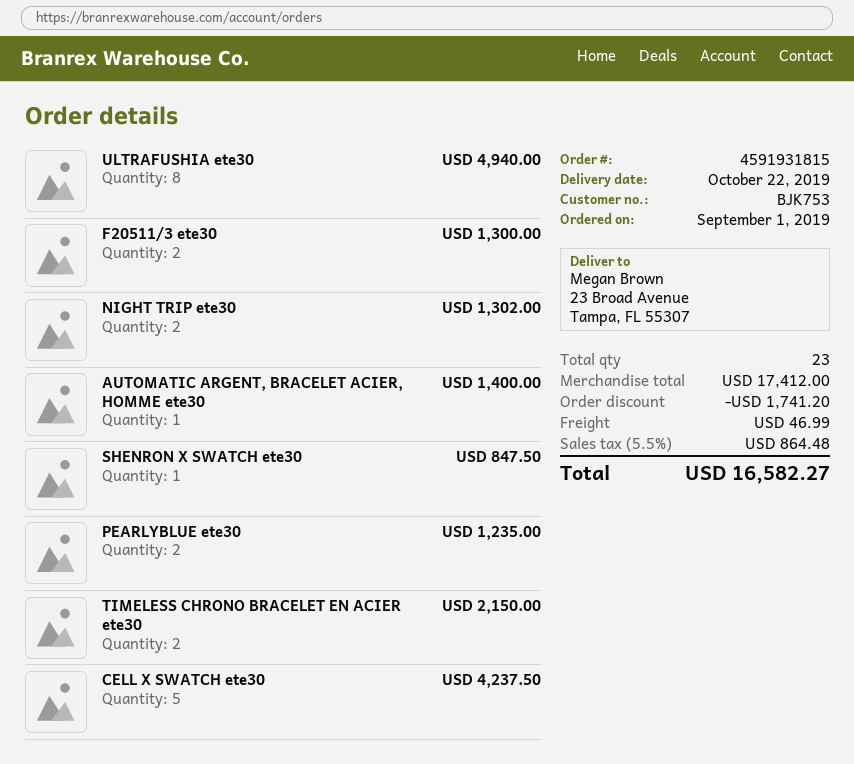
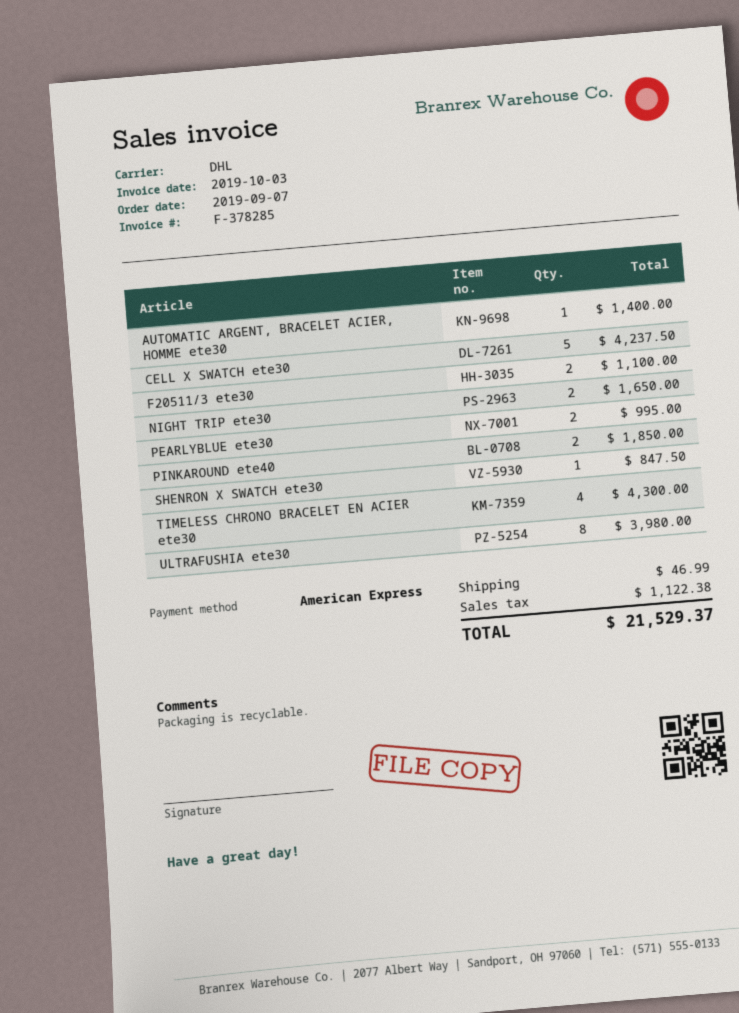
order date: 2019-09-01 -> 2019-09-07
ULTRAFUSHIA ete30: 8 for 4940.00 -> 8 for 3980.00
F20511/3 ete30: 2 for 1300.00 -> 2 for 1100.00
NIGHT TRIP ete30: 2 for 1302.00 -> 2 for 1650.00
PEARLYBLUE ete30: 2 for 1235.00 -> 2 for 995.00
TIMELESS CHRONO BRACELET EN ACIER ete30: 2 for 2150.00 -> 4 for 4300.00
PINKAROUND ete40: none -> 2 for 1850.00
discount: 1741.20 -> none
tax: 864.48 -> 1122.38
total: 16582.27 -> 21529.37

